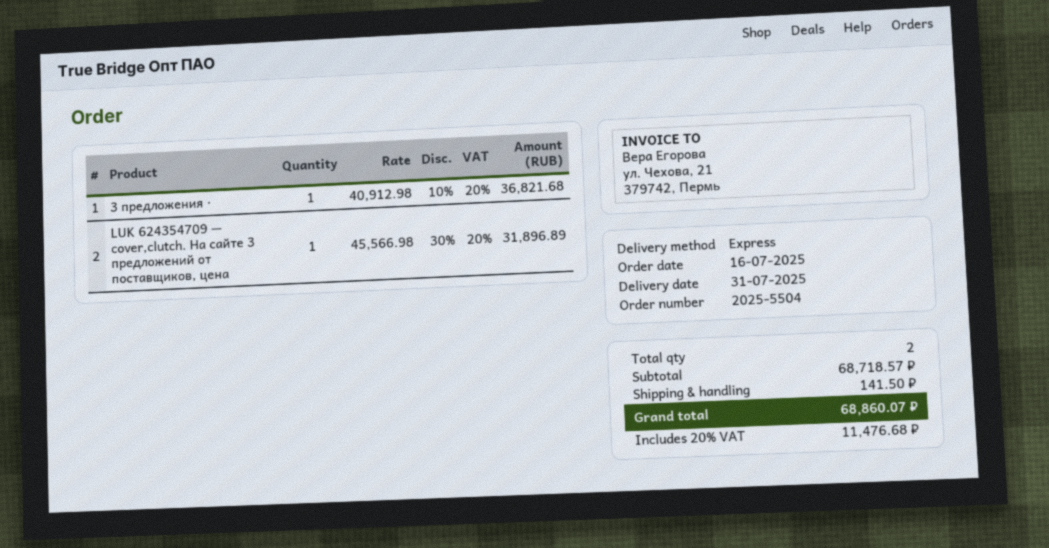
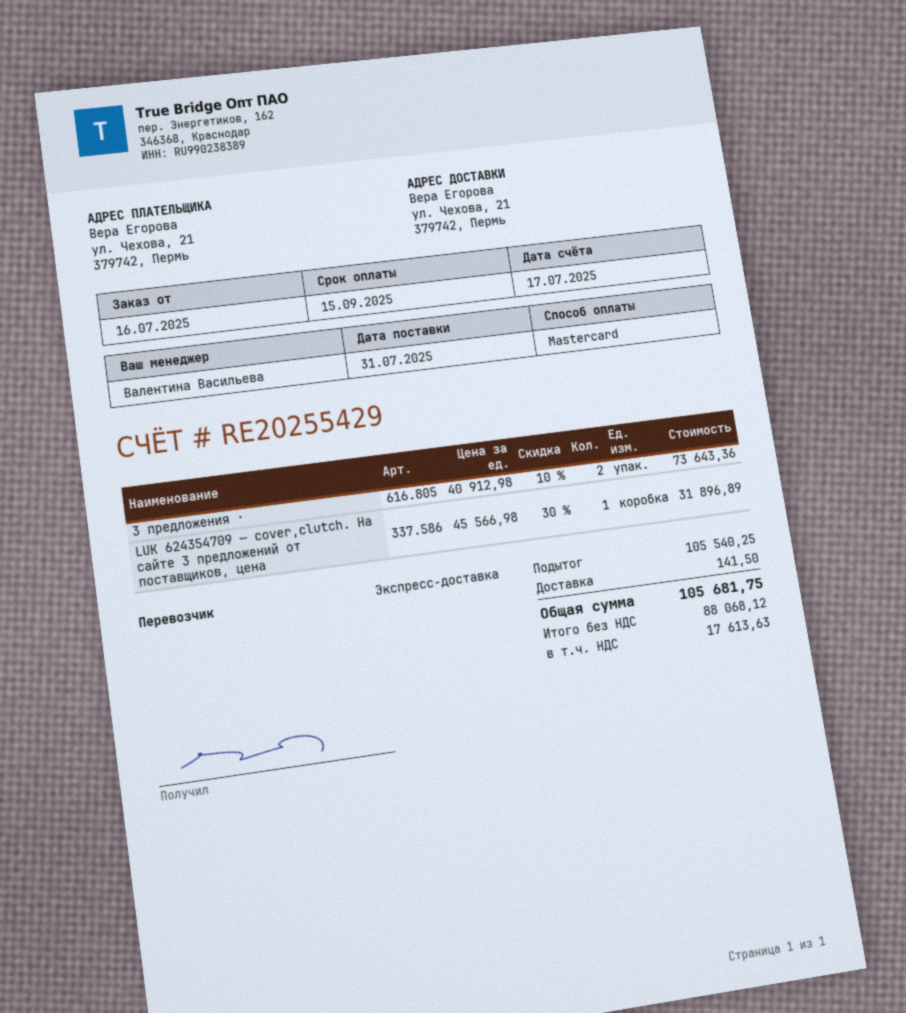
3 предложения ·: 1 x 40912.98 - 10% = 36821.68 -> 2 x 40912.98 - 10% = 73643.36
subtotal: 68718.57 -> 105540.25
tax: 11476.68 -> 17613.63
total: 68860.07 -> 105681.75

